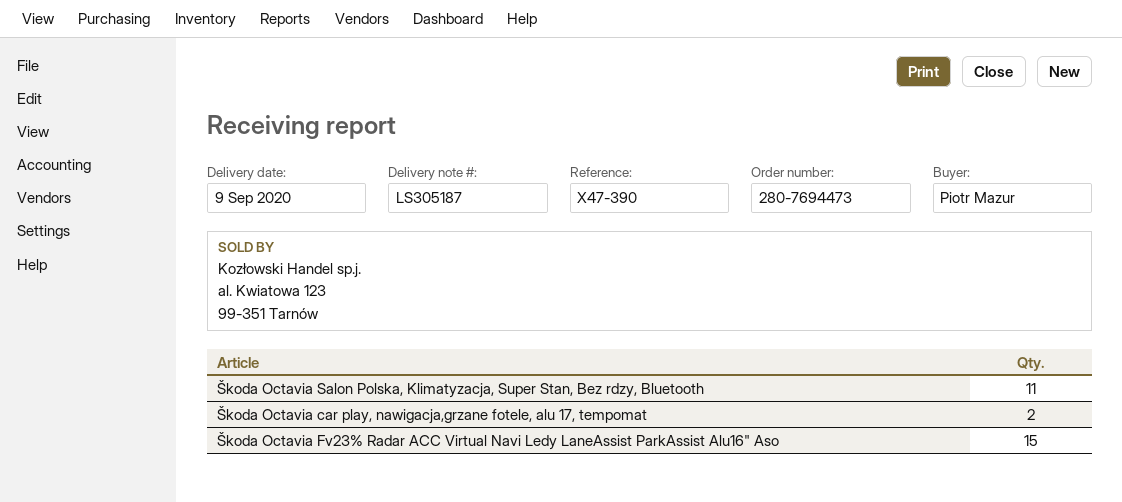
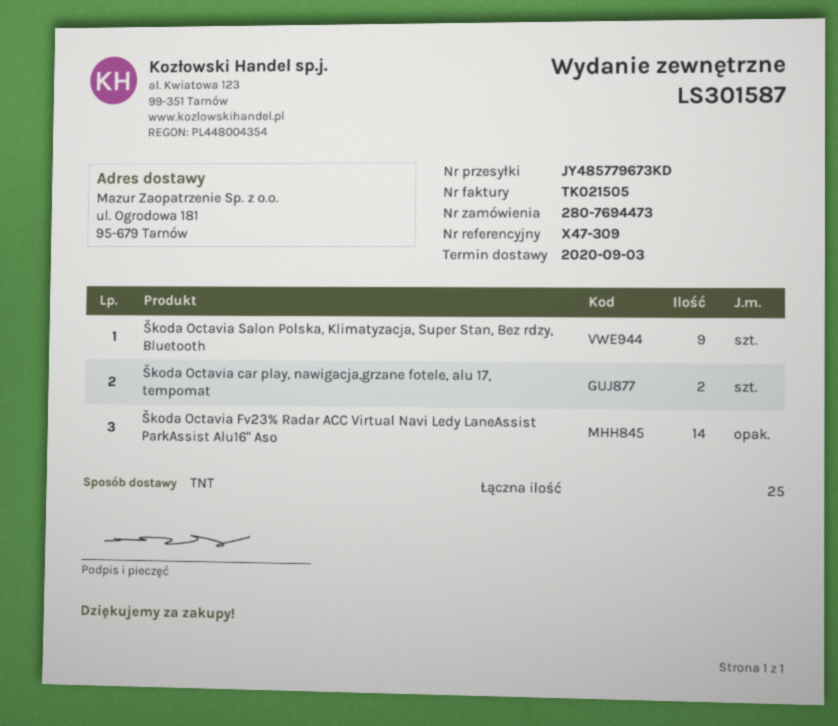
delivery note number: LS305187 -> LS301587
delivery date: 2020-09-09 -> 2020-09-03
reference: X47-390 -> X47-309
Škoda Octavia Salon Polska, Klimatyzacja, Super Stan, Bez rdzy, Bluetooth: 11 -> 9
Škoda Octavia Fv23% Radar ACC Virtual Navi Ledy LaneAssist ParkAssist Alu16" Aso: 15 -> 14

